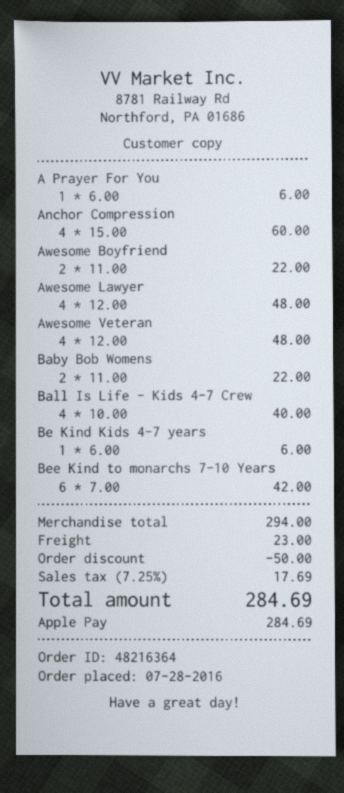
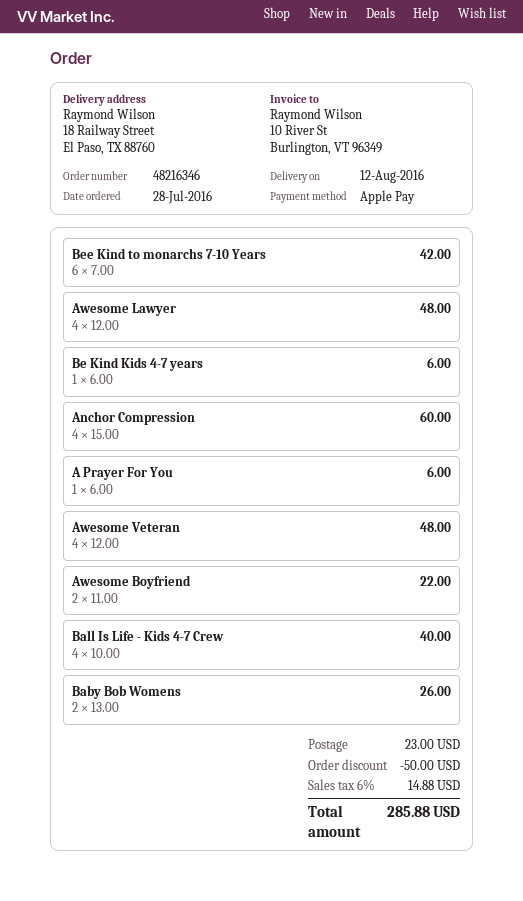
order number: 48216364 -> 48216346
Baby Bob Womens: 2 x 11.00 = 22.00 -> 2 x 13.00 = 26.00
tax: 7.25% = 17.69 -> 6% = 14.88
total: 284.69 -> 285.88

